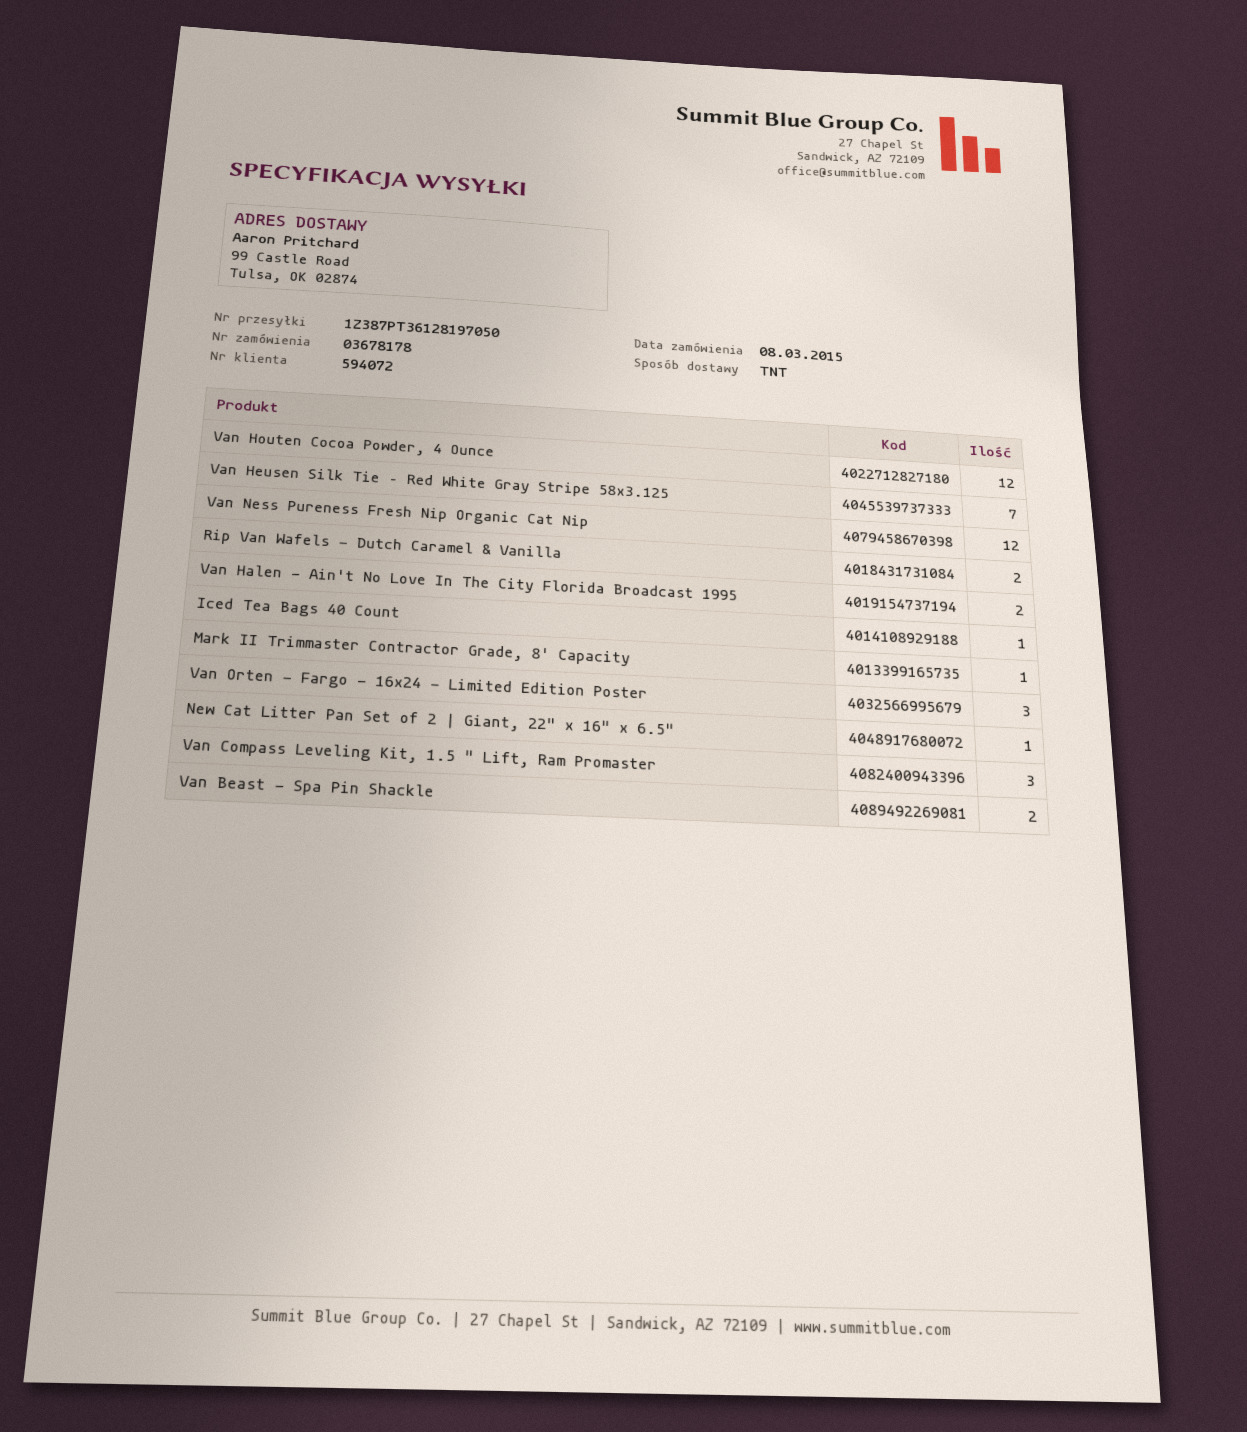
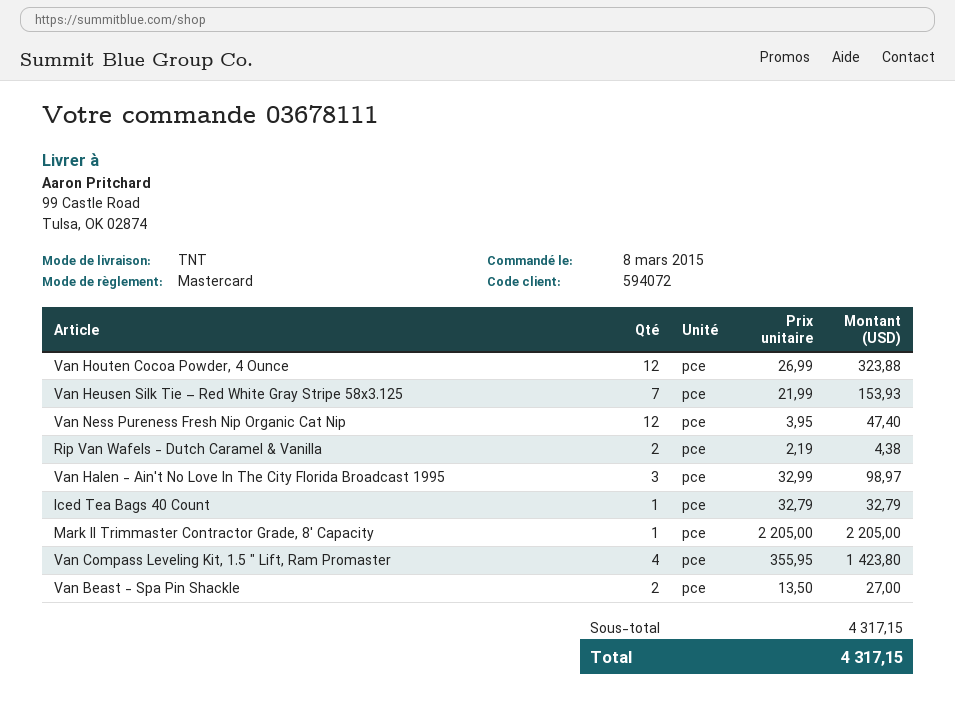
order number: 03678178 -> 03678111
Van Halen - Ain't No Love In The City Florida Broadcast 1995: 2 -> 3
Van Orten - Fargo - 16x24 - Limited Edition Poster: 3 -> none
New Cat Litter Pan Set of 2 | Giant, 22" x 16" x 6.5": 1 -> none
Van Compass Leveling Kit, 1.5 " Lift, Ram Promaster: 3 -> 4

